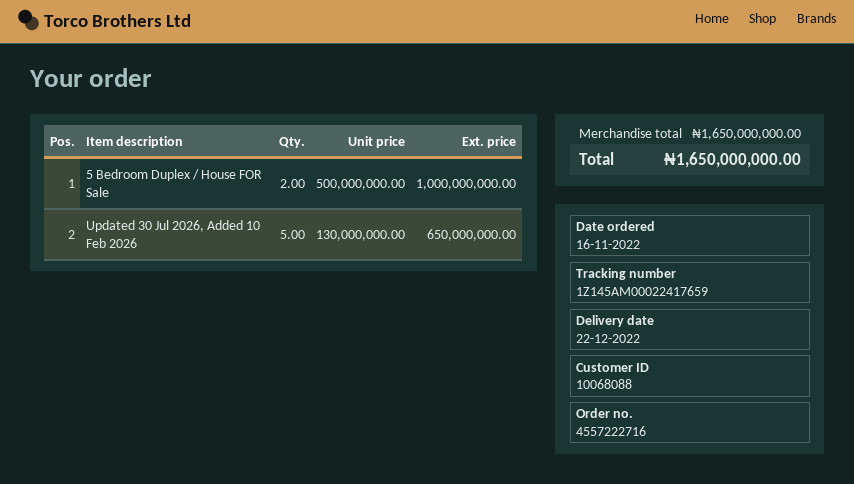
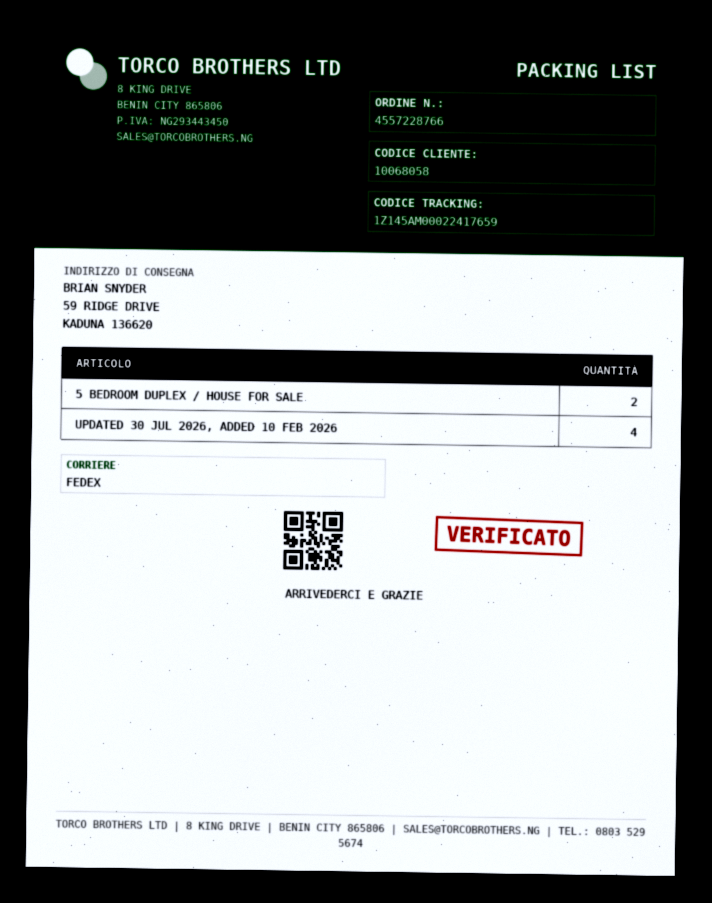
order number: 4557222716 -> 4557228766
customer number: 10068088 -> 10068058
Updated 30 Jul 2026, Added 10 Feb 2026: 5 -> 4

